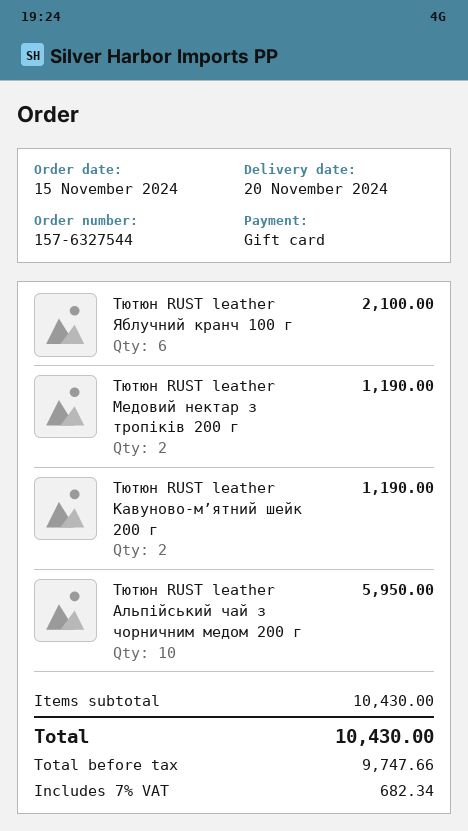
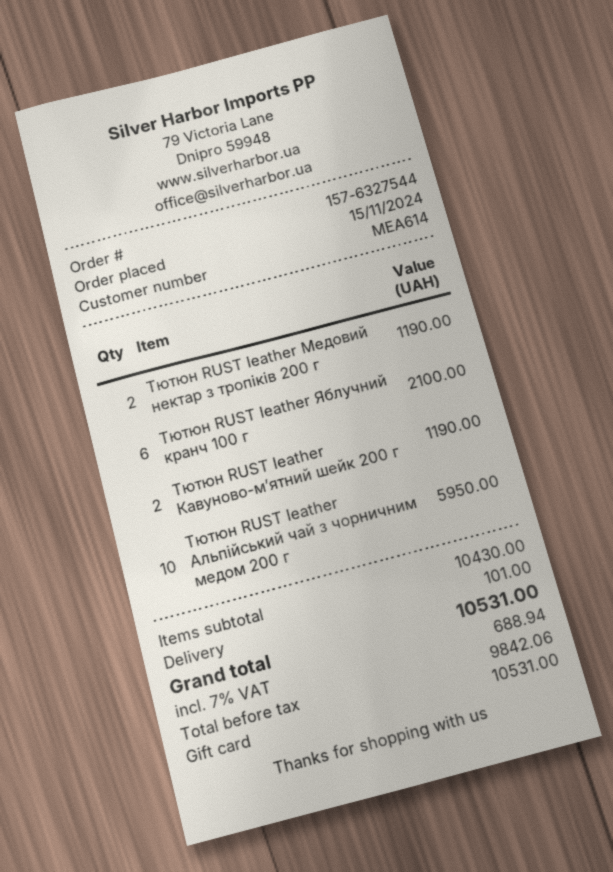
shipping: none -> 101.00
net: 9747.66 -> 9842.06
tax: 7% = 682.34 -> 7% = 688.94
total: 10430.00 -> 10531.00

